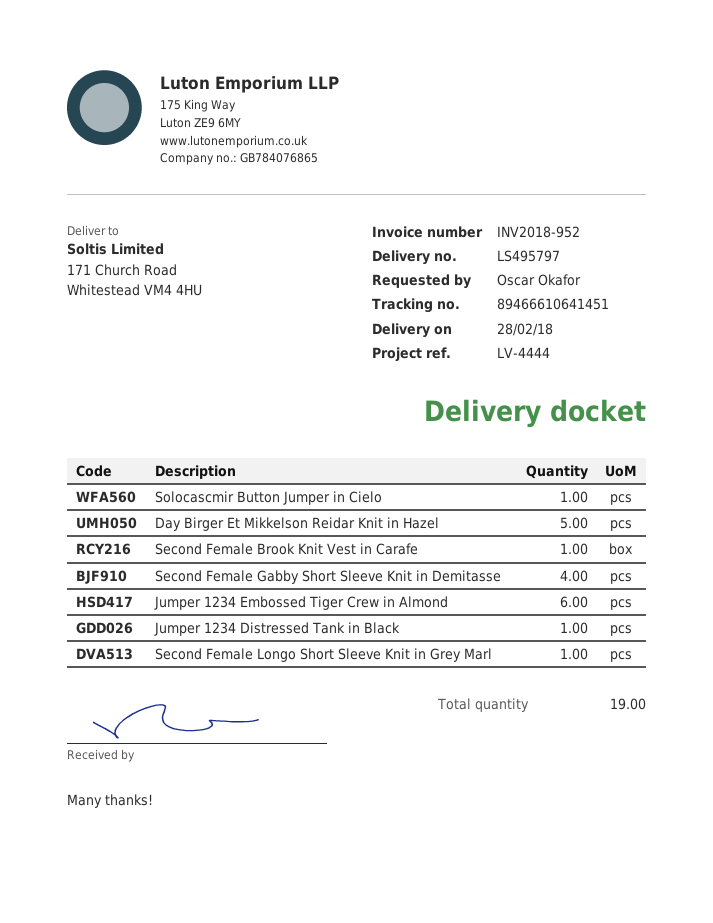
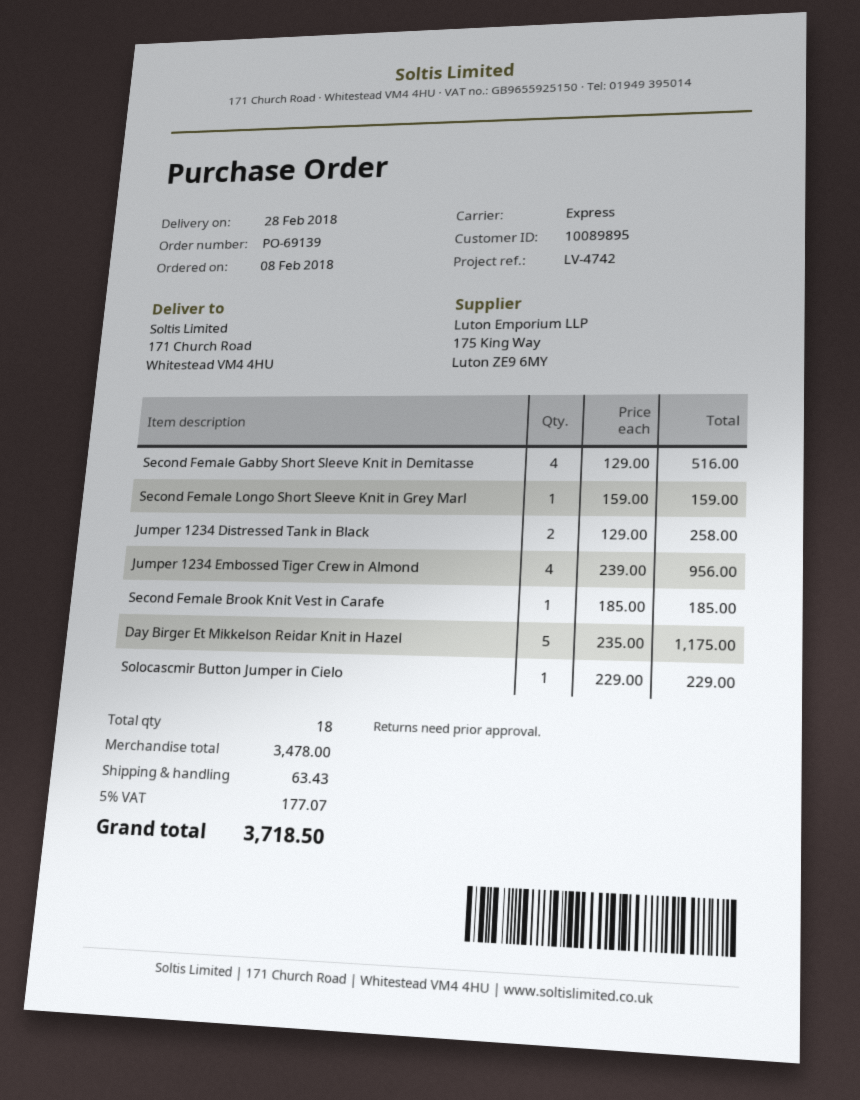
reference: LV-4444 -> LV-4742
Jumper 1234 Embossed Tiger Crew in Almond: 6 -> 4
Jumper 1234 Distressed Tank in Black: 1 -> 2
total quantity: 19 -> 18

